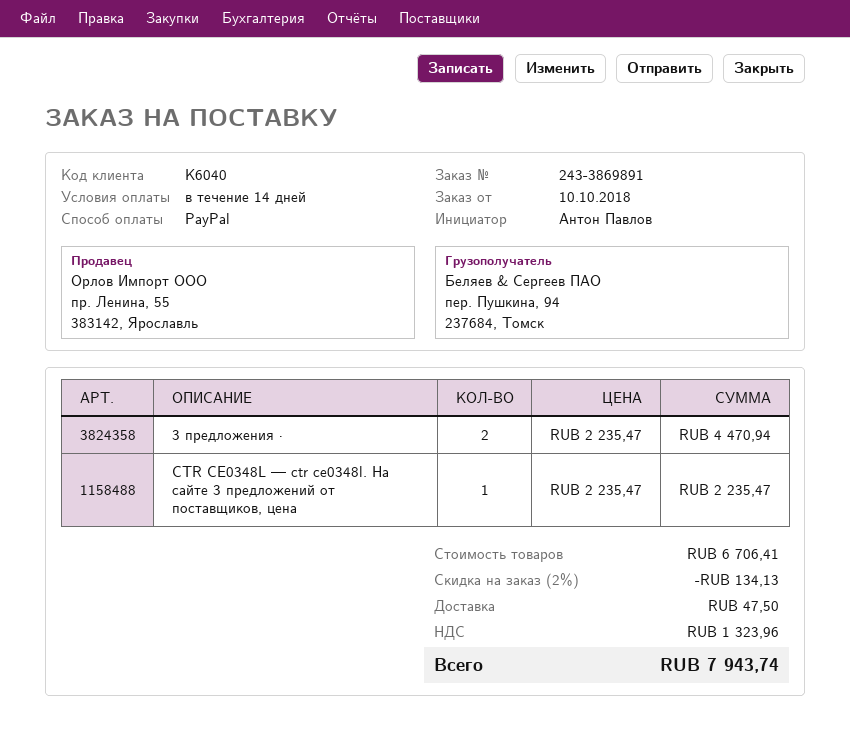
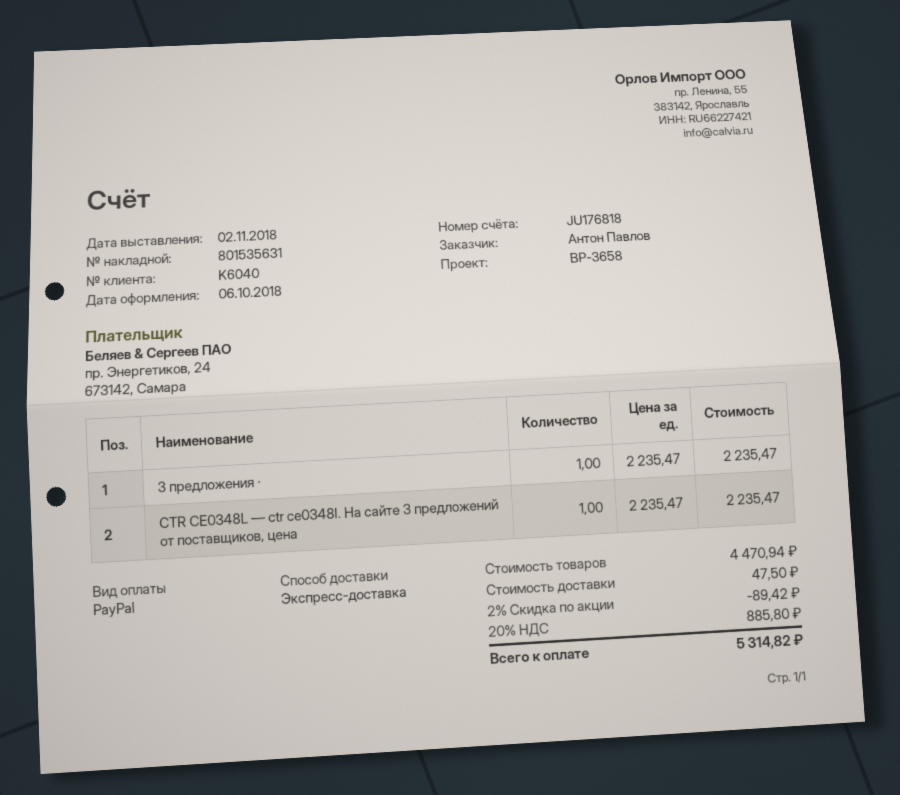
order date: 2018-10-10 -> 2018-10-06
3 предложения ·: 2 x 2235.47 = 4470.94 -> 1 x 2235.47 = 2235.47
subtotal: 6706.41 -> 4470.94
discount: 2% = 134.13 -> 2% = 89.42
tax: 1323.96 -> 885.80
total: 7943.74 -> 5314.82

